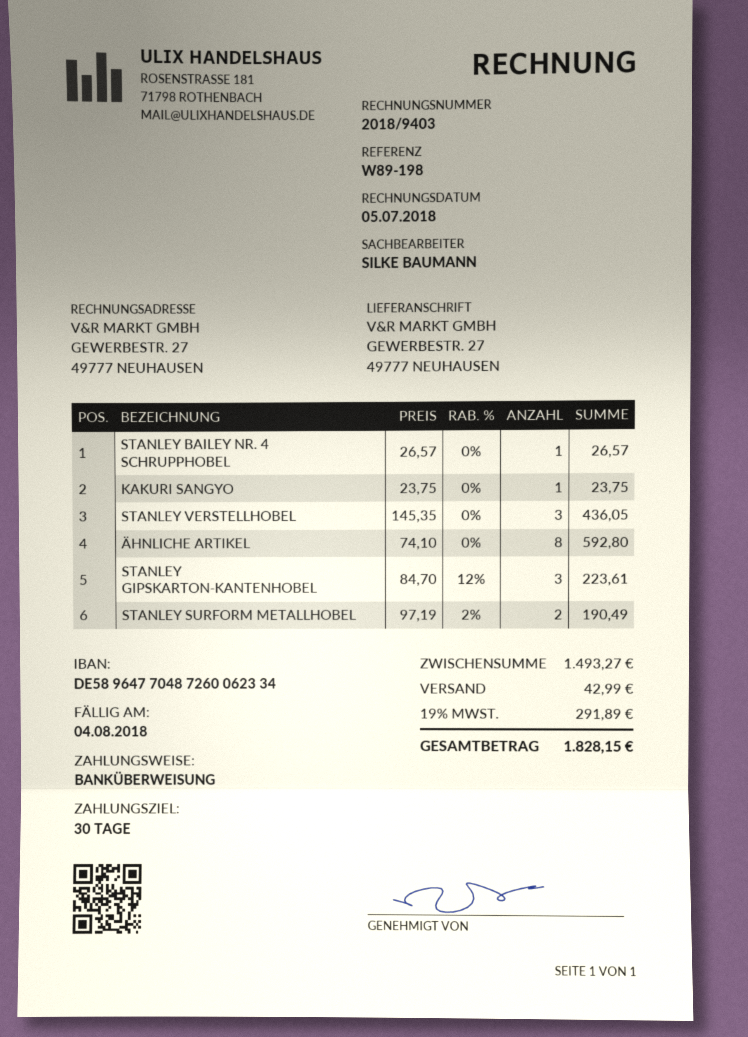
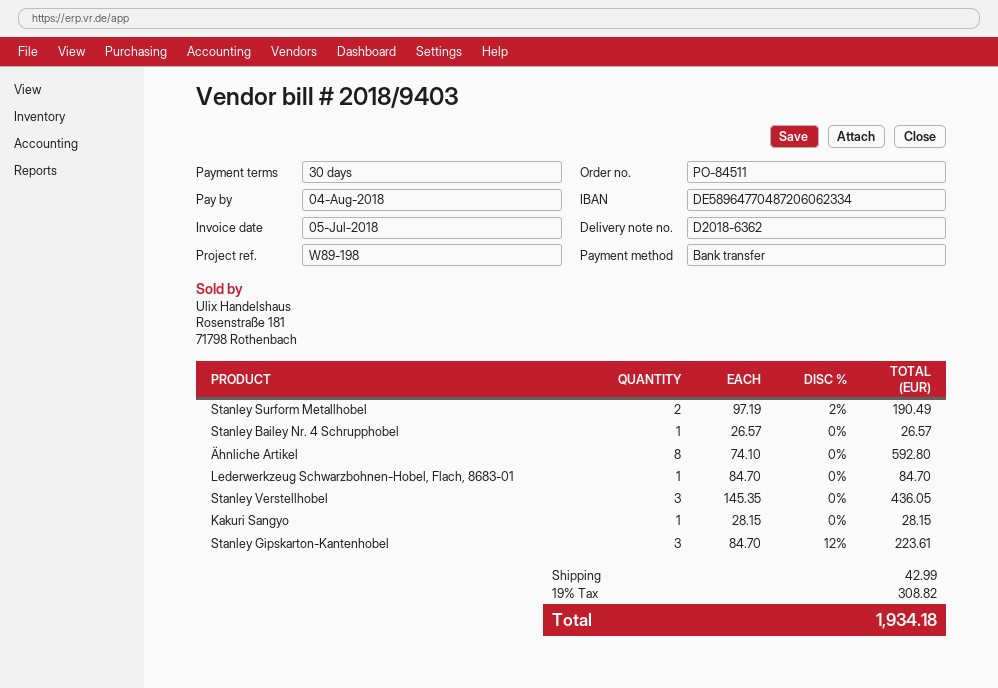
bank account: DE58964770487260062334 -> DE58964770487206062334
KAKURI SANGYO: 1 x 23.75 = 23.75 -> 1 x 28.15 = 28.15
Lederwerkzeug Schwarzbohnen-Hobel, Flach, 8683-01: none -> 1 x 84.70 = 84.70
tax: 19% = 291.89 -> 19% = 308.82
total: 1828.15 -> 1934.18

